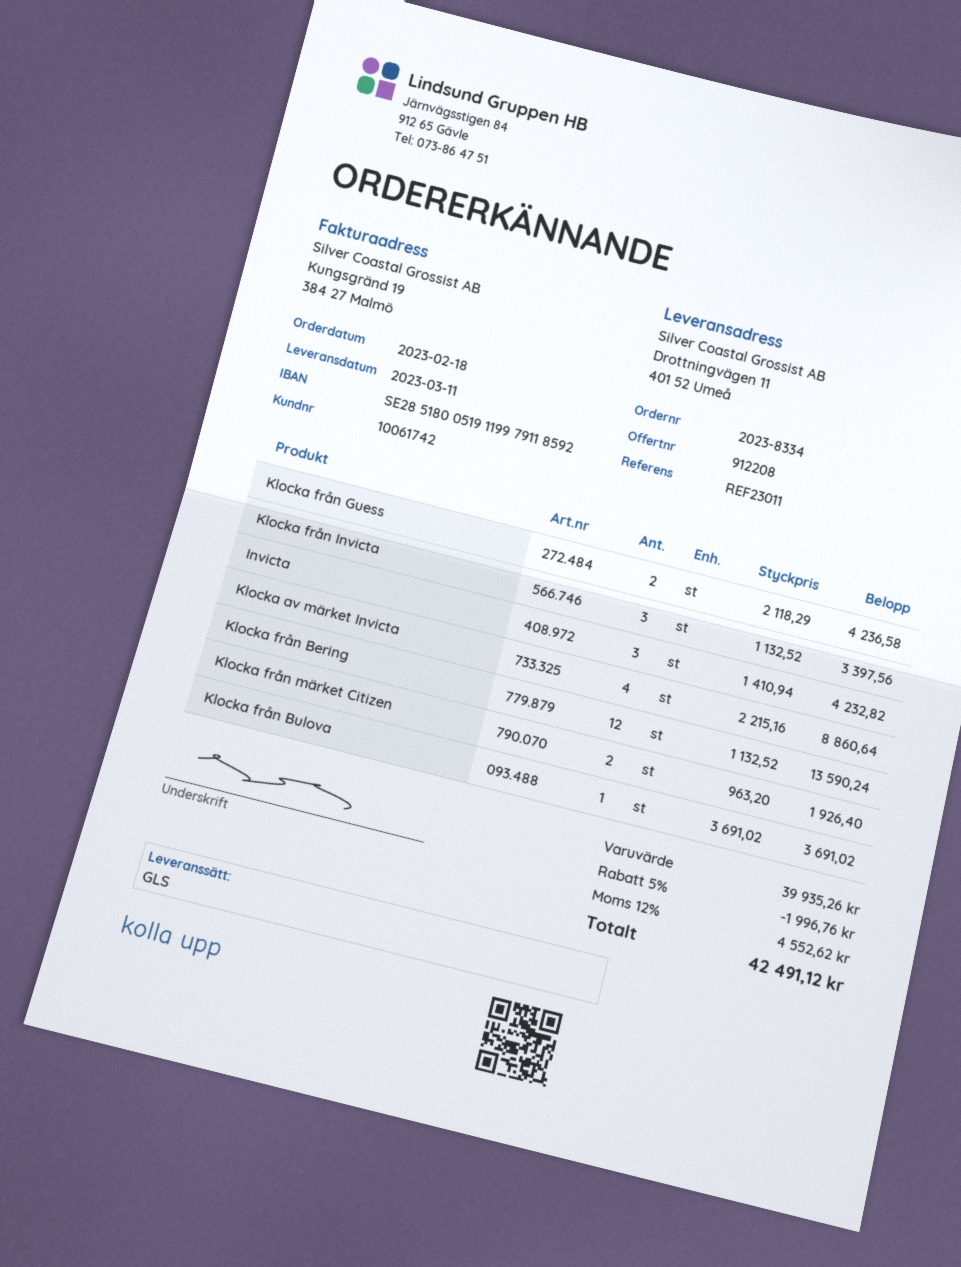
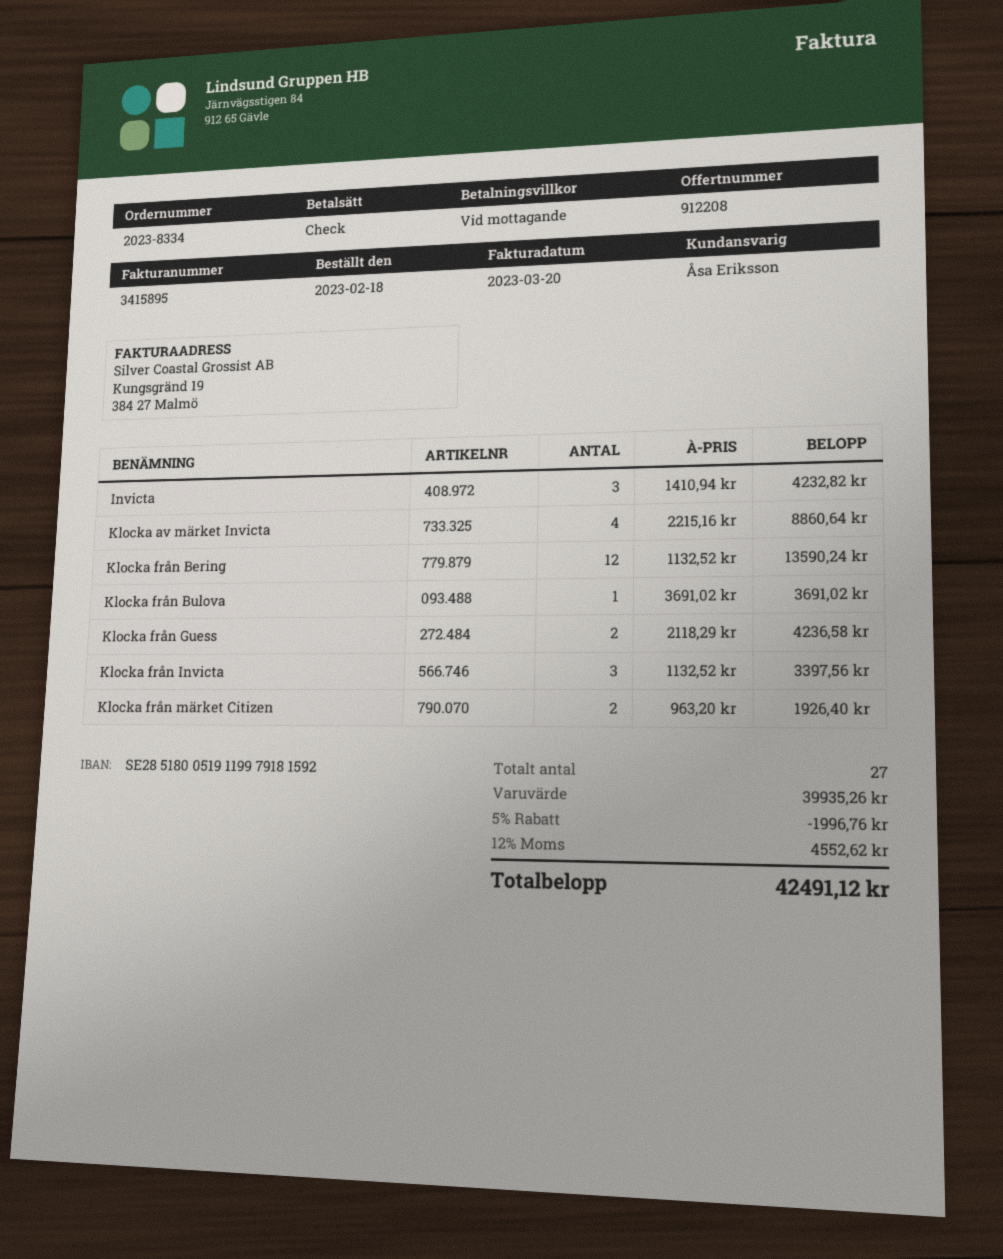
bank account: SE2851800519119979118592 -> SE2851800519119979181592

